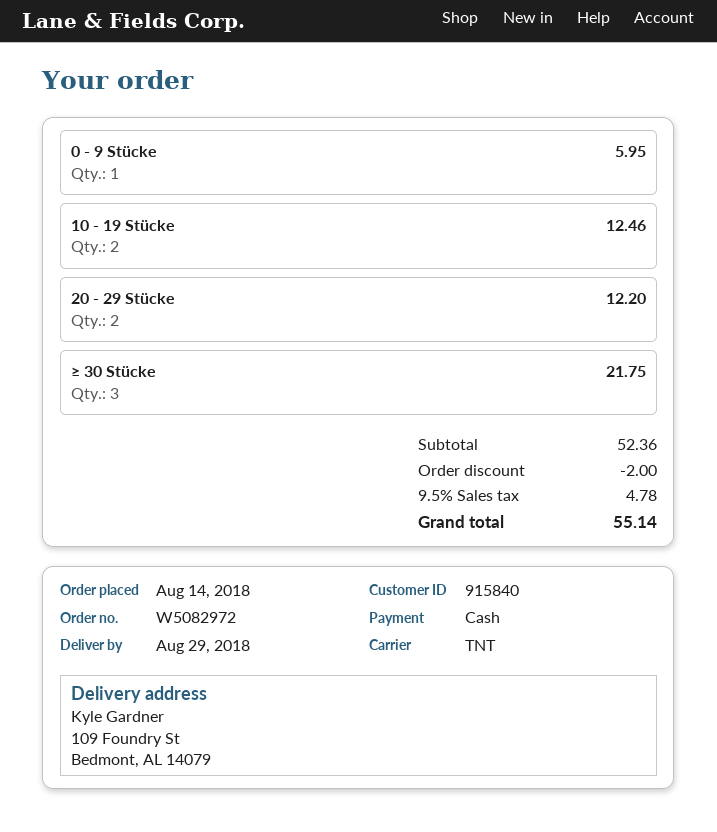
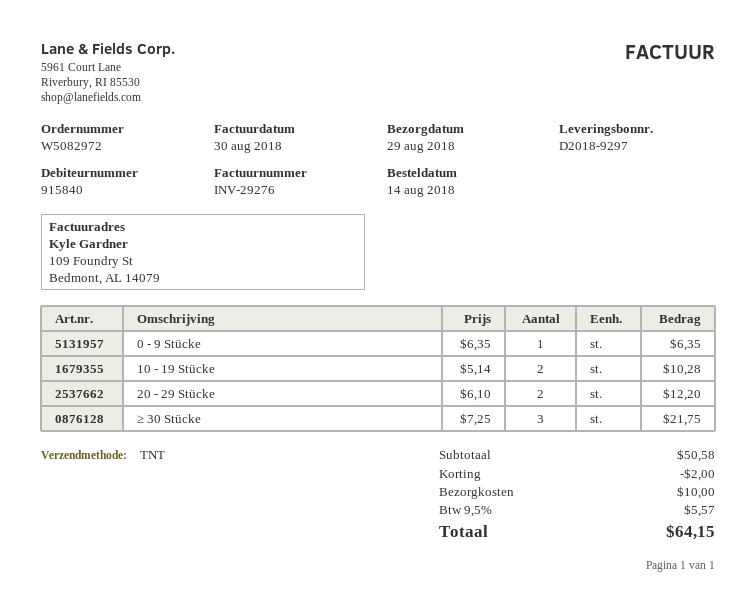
0 - 9 Stücke: 1 for 5.95 -> 1 for 6.35
10 - 19 Stücke: 2 for 12.46 -> 2 for 10.28
subtotal: 52.36 -> 50.58
shipping: none -> 10.00
tax: 9.5% = 4.78 -> 9.5% = 5.57
total: 55.14 -> 64.15

